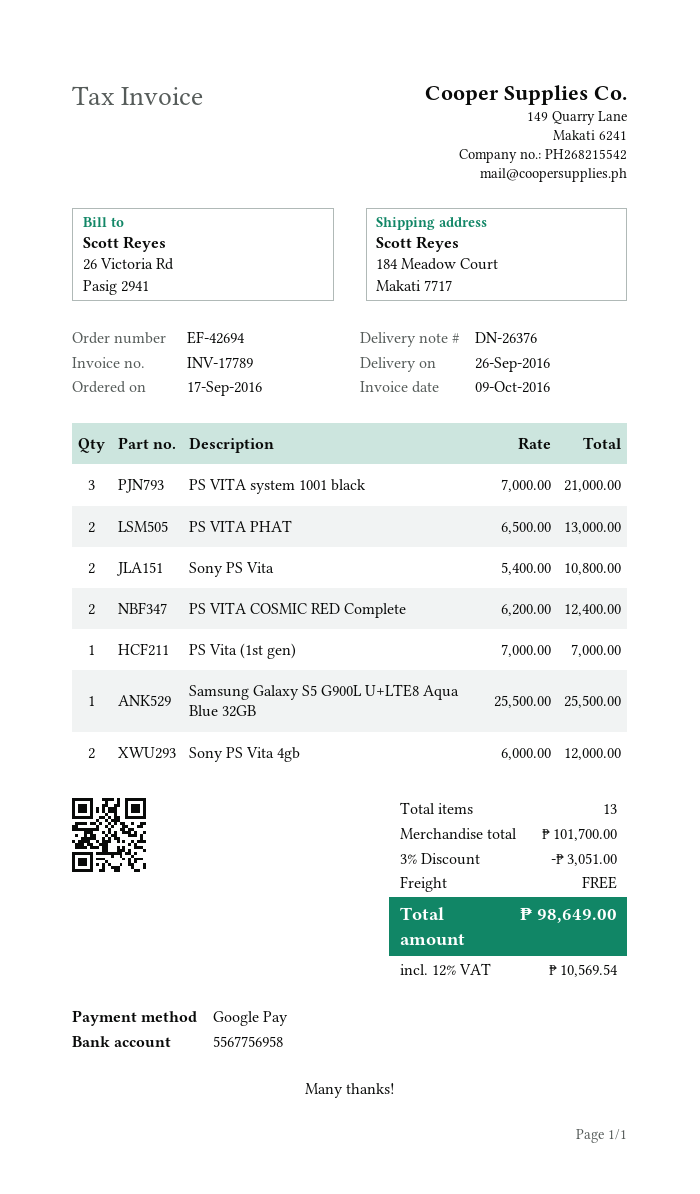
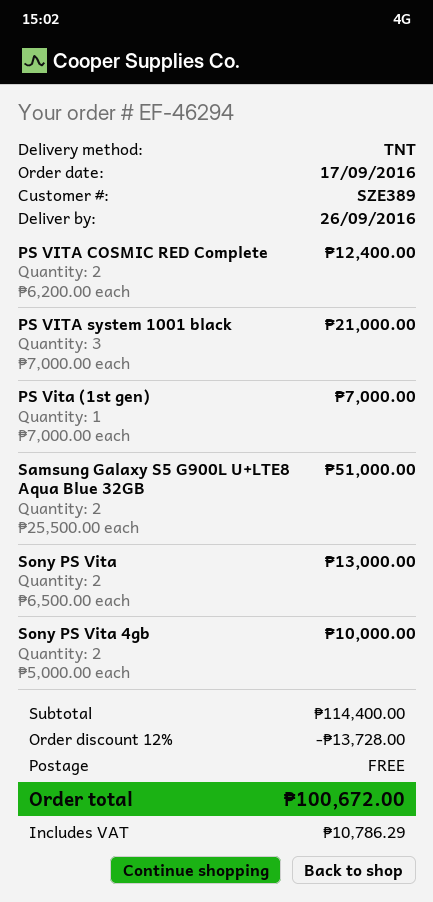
order number: EF-42694 -> EF-46294
PS VITA PHAT: 2 x 6500.00 = 13000.00 -> none
Sony PS Vita: 2 x 5400.00 = 10800.00 -> 2 x 6500.00 = 13000.00
Samsung Galaxy S5 G900L U+LTE8 Aqua Blue 32GB: 1 x 25500.00 = 25500.00 -> 2 x 25500.00 = 51000.00
Sony PS Vita 4gb: 2 x 6000.00 = 12000.00 -> 2 x 5000.00 = 10000.00
subtotal: 101700.00 -> 114400.00
discount: 3% = 3051.00 -> 12% = 13728.00
tax: 10569.54 -> 10786.29
total: 98649.00 -> 100672.00

